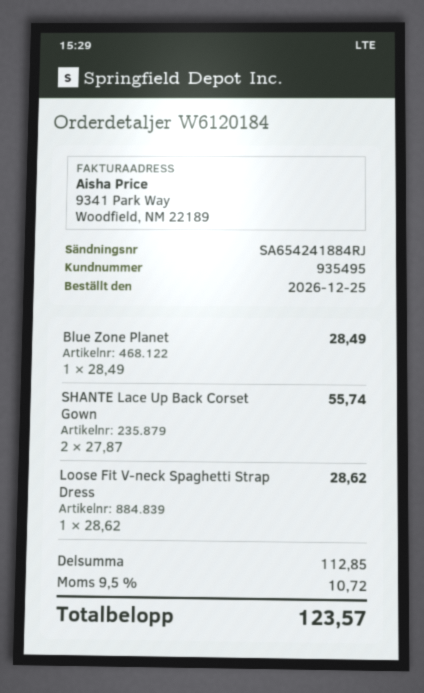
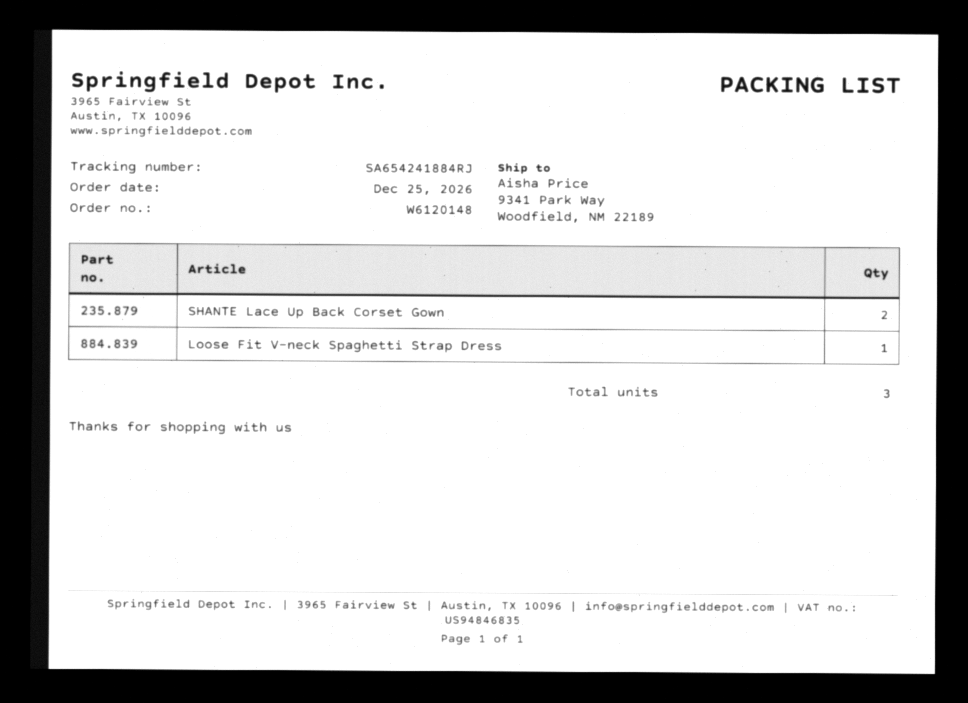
order number: W6120184 -> W6120148
Blue Zone Planet: 1 -> none

